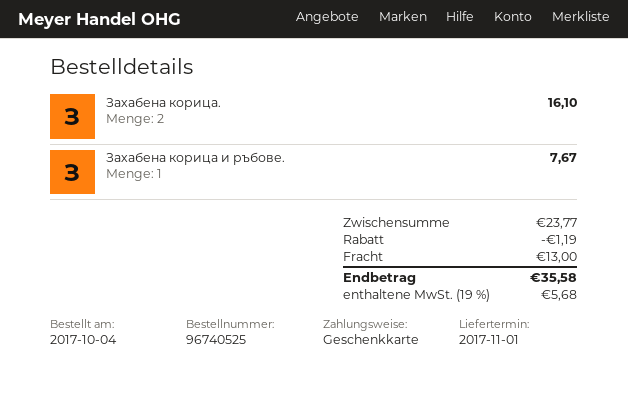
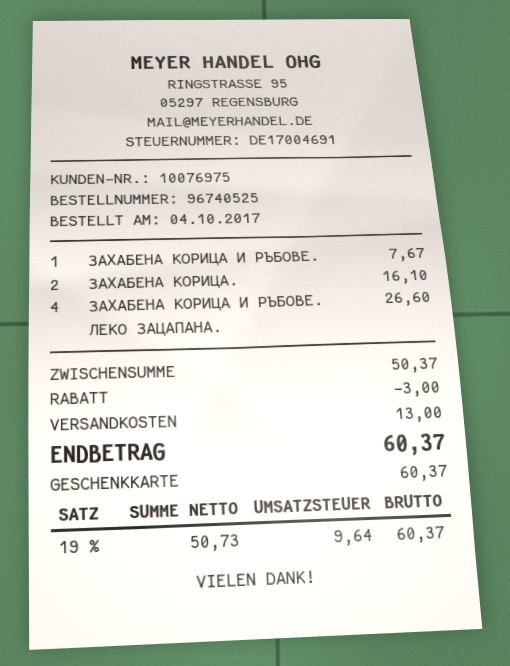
ЗАХАБЕНА КОРИЦА И РЪБОВЕ. ЛЕКО ЗАЦАПАНА.: none -> 4 for 26.60
subtotal: 23.77 -> 50.37
discount: 1.19 -> 3.00
tax: 19% = 5.68 -> 19% = 9.64
total: 35.58 -> 60.37

